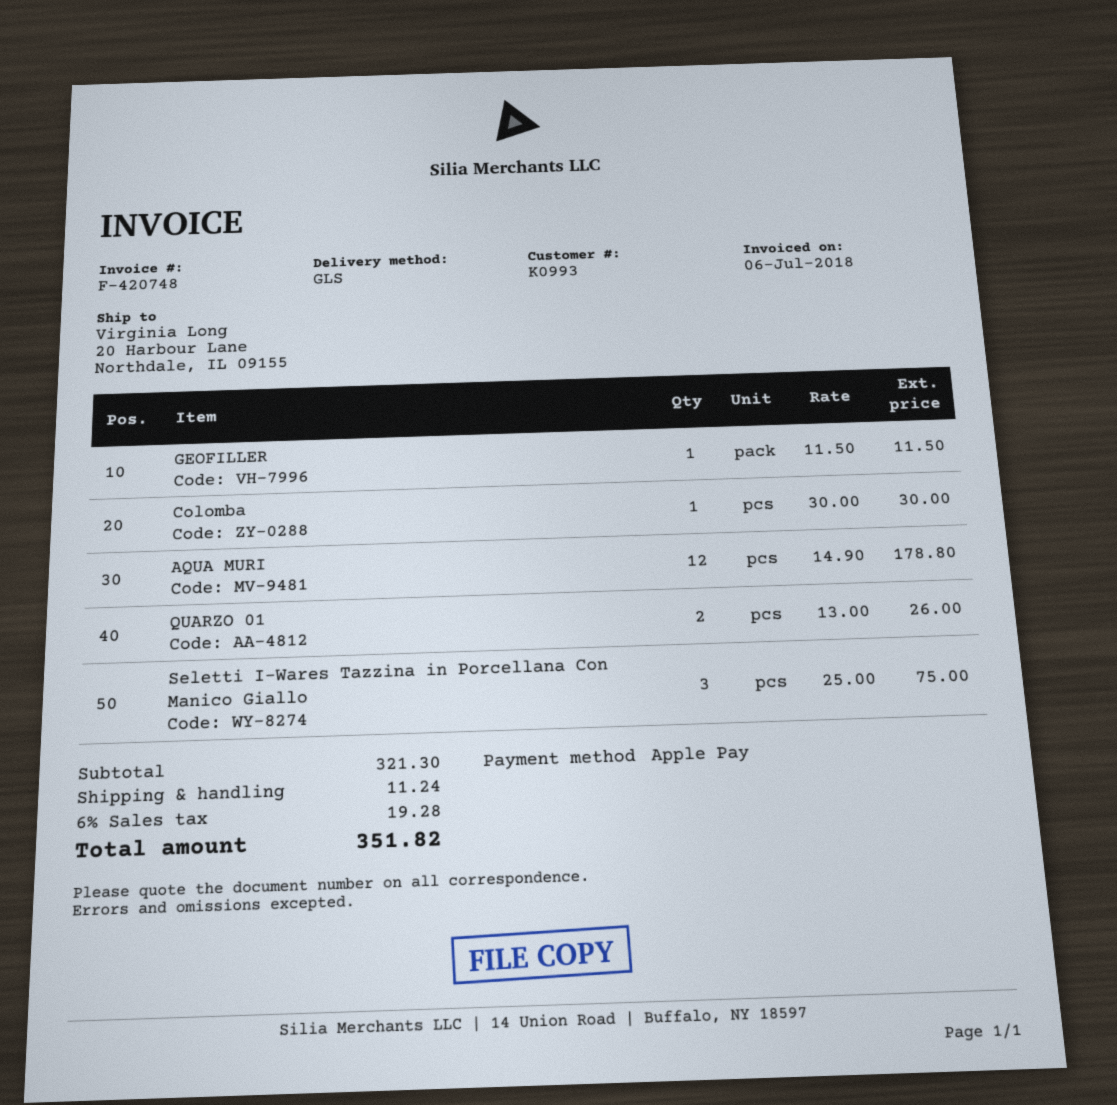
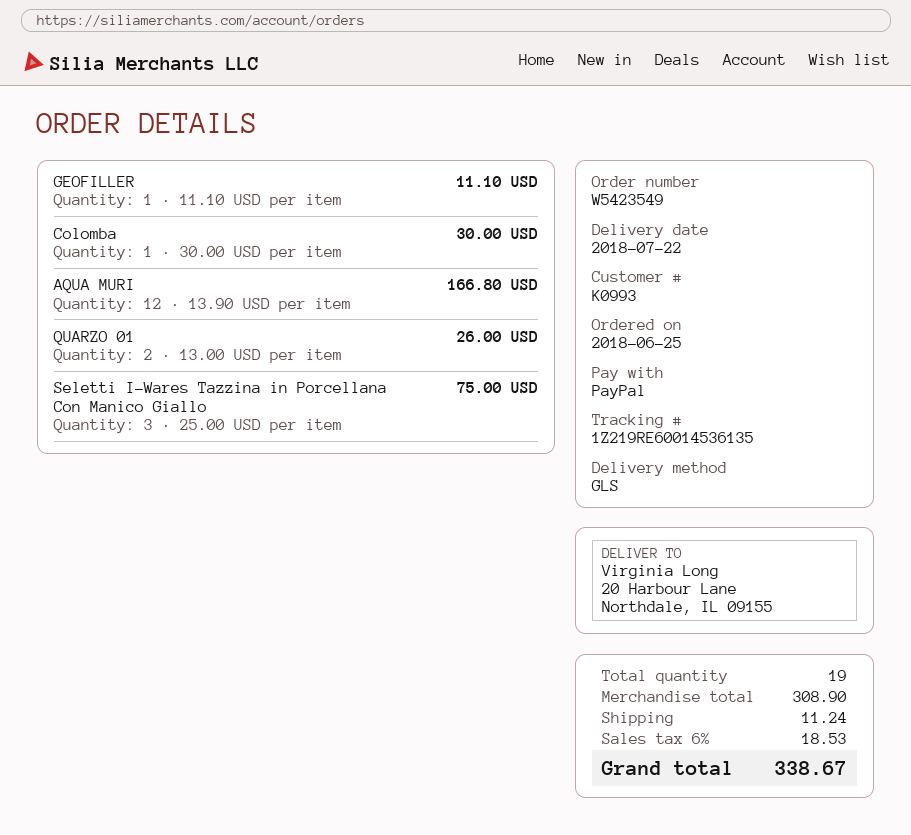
payment method: Apple Pay -> PayPal
GEOFILLER: 1 x 11.50 = 11.50 -> 1 x 11.10 = 11.10
AQUA MURI: 12 x 14.90 = 178.80 -> 12 x 13.90 = 166.80
subtotal: 321.30 -> 308.90
tax: 6% = 19.28 -> 6% = 18.53
total: 351.82 -> 338.67

